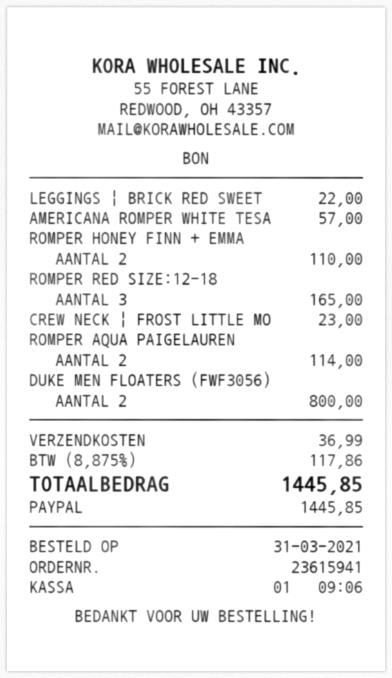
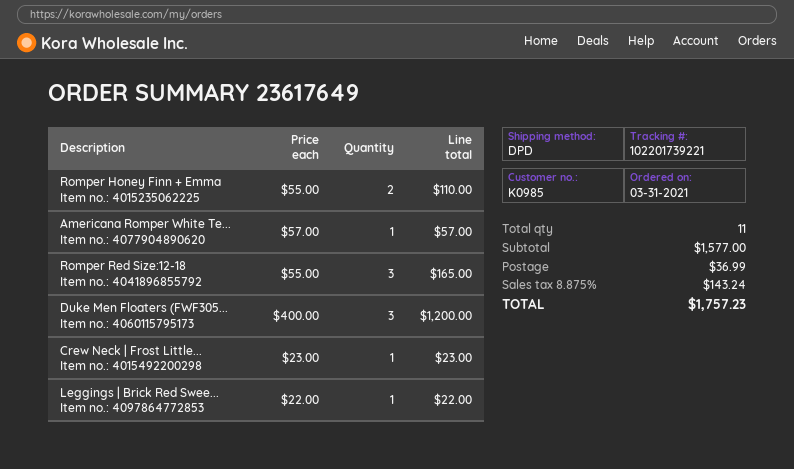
order number: 23615941 -> 23617649
ROMPER AQUA PAIGELAUREN: 2 for 114.00 -> none
DUKE MEN FLOATERS (FWF3056): 2 for 800.00 -> 3 for 1200.00
tax: 8.875% = 117.86 -> 8.875% = 143.24
total: 1445.85 -> 1757.23

